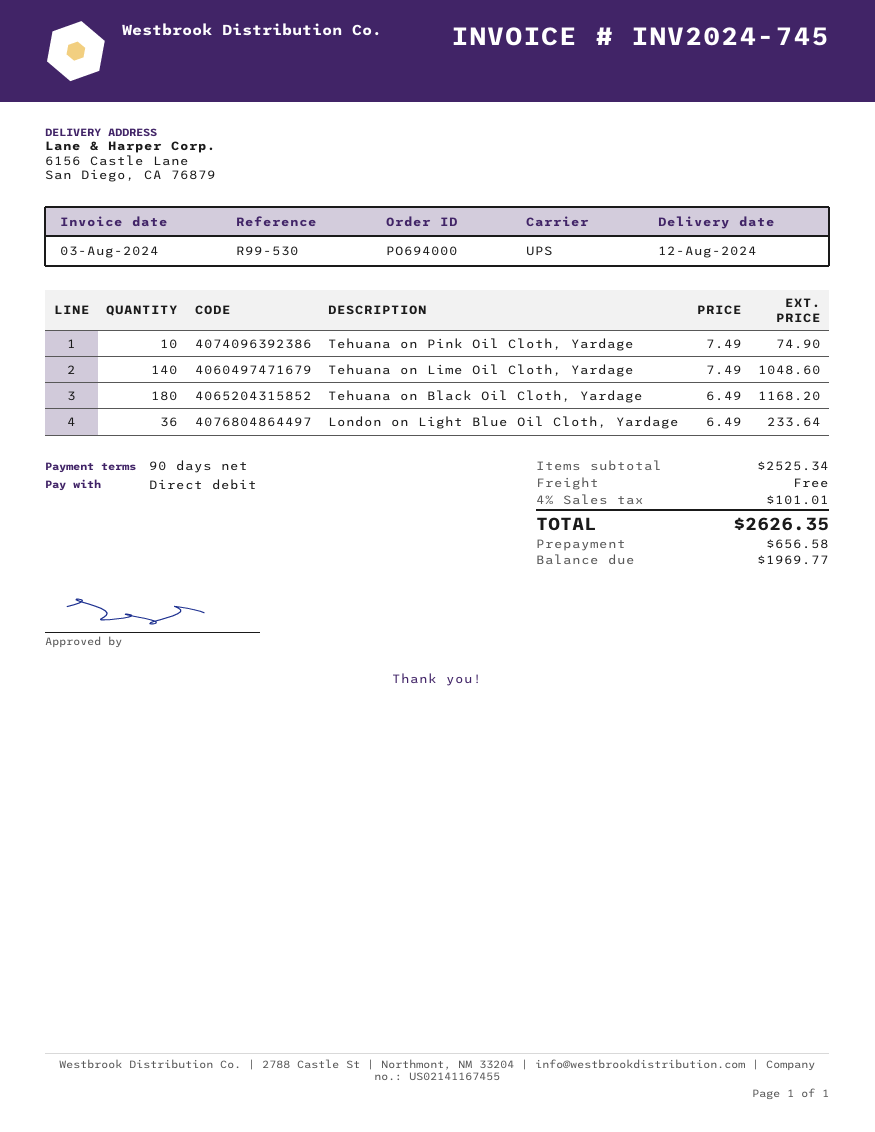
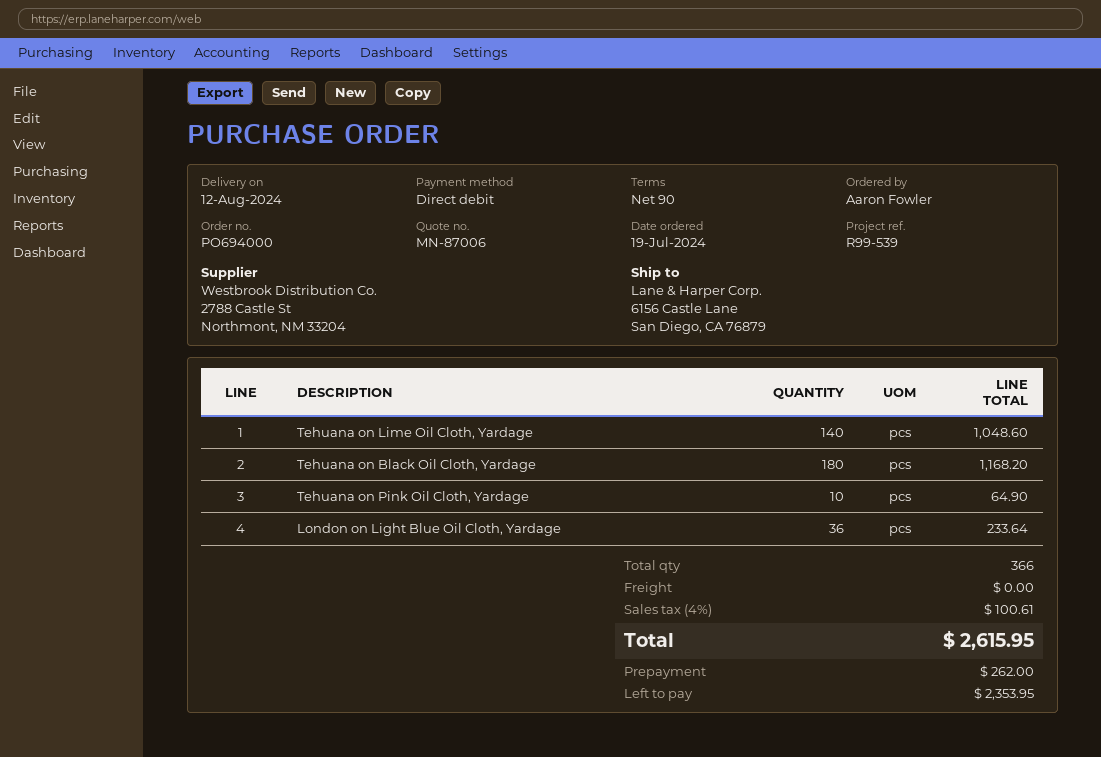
reference: R99-530 -> R99-539
Tehuana on Pink Oil Cloth, Yardage: 10 for 74.90 -> 10 for 64.90
tax: 4% = 101.01 -> 4% = 100.61
total: 2626.35 -> 2615.95
deposit: 656.58 -> 262.00
balance: 1969.77 -> 2353.95

